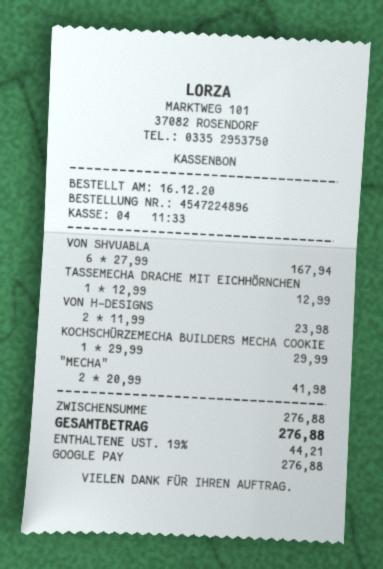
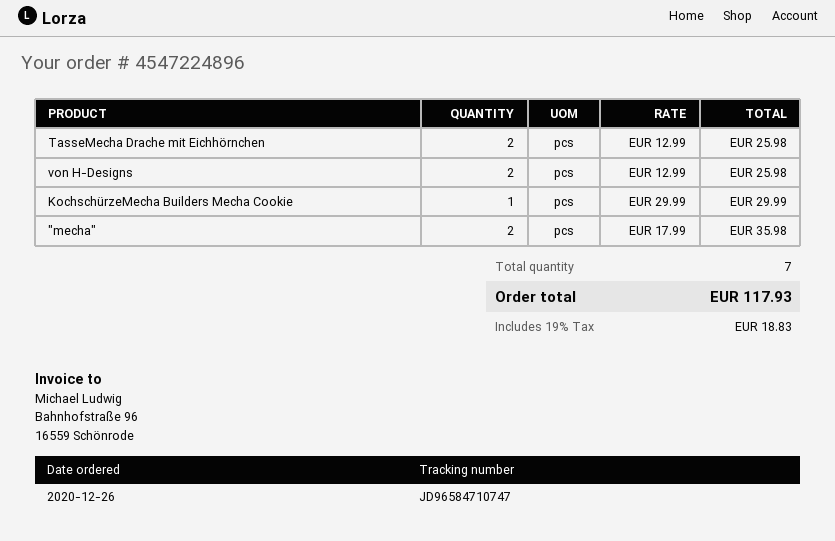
order date: 2020-12-16 -> 2020-12-26
VON SHVUABLA: 6 x 27.99 = 167.94 -> none
TASSEMECHA DRACHE MIT EICHHÖRNCHEN: 1 x 12.99 = 12.99 -> 2 x 12.99 = 25.98
VON H-DESIGNS: 2 x 11.99 = 23.98 -> 2 x 12.99 = 25.98
"MECHA": 2 x 20.99 = 41.98 -> 2 x 17.99 = 35.98
tax: 19% = 44.21 -> 19% = 18.83
total: 276.88 -> 117.93

